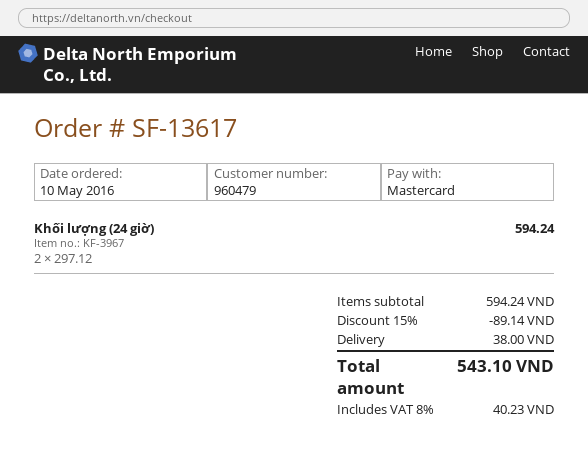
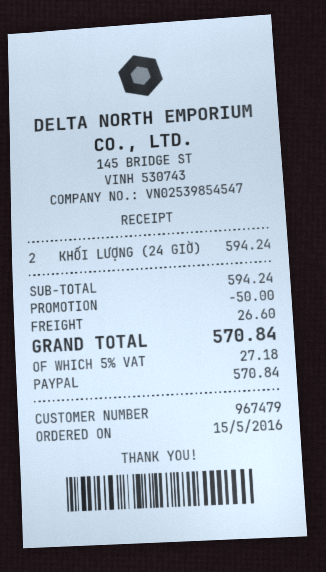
order date: 2016-05-10 -> 2016-05-15
customer number: 960479 -> 967479
payment method: Mastercard -> PayPal
discount: 89.14 -> 50.00
shipping: 38.00 -> 26.60
tax: 8% = 40.23 -> 5% = 27.18
total: 543.10 -> 570.84

